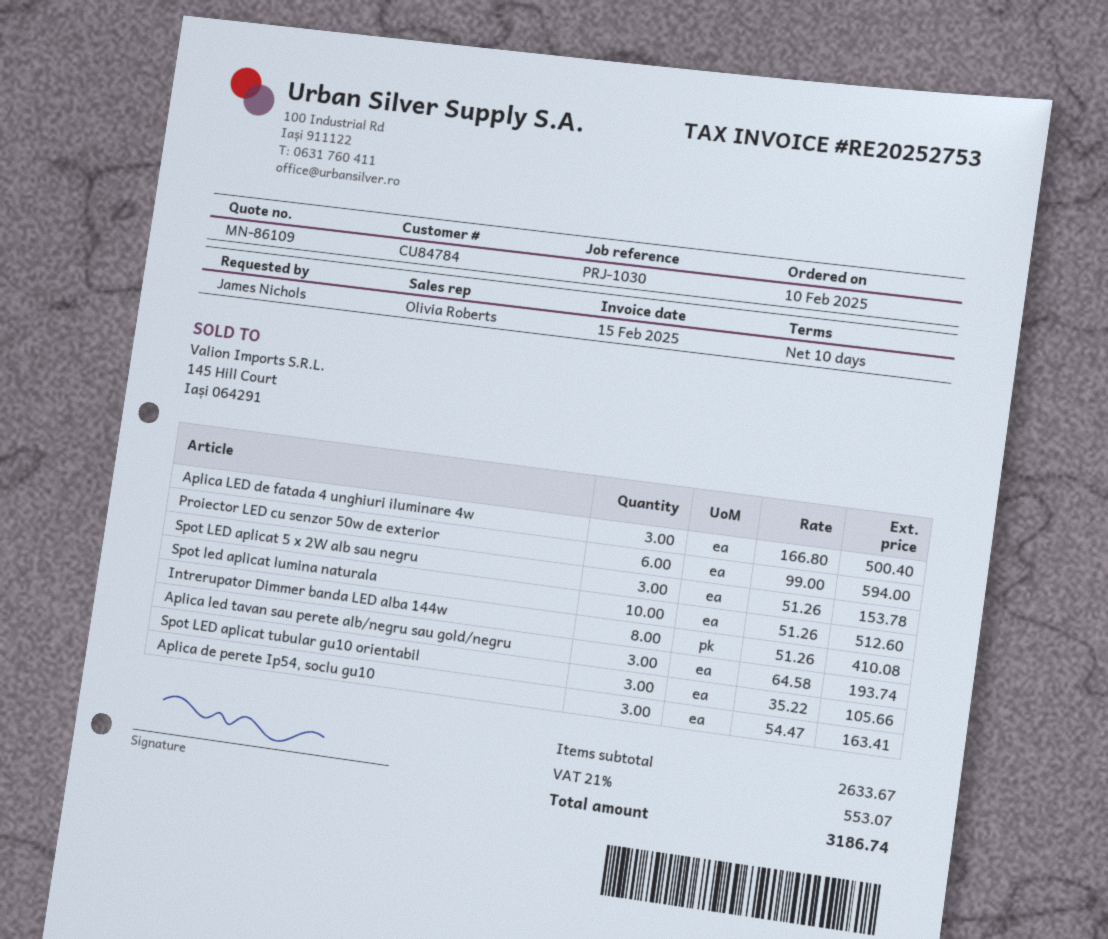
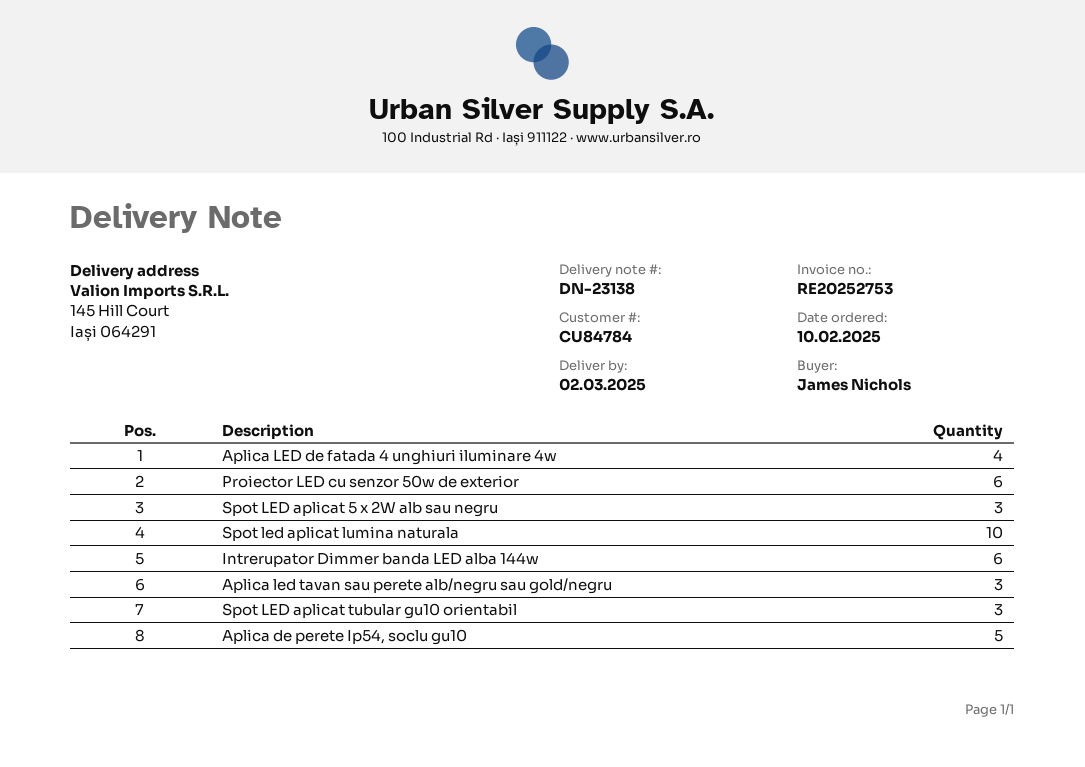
Aplica LED de fatada 4 unghiuri iluminare 4w: 3 -> 4
Intrerupator Dimmer banda LED alba 144w: 8 -> 6
Aplica de perete Ip54, soclu gu10: 3 -> 5

